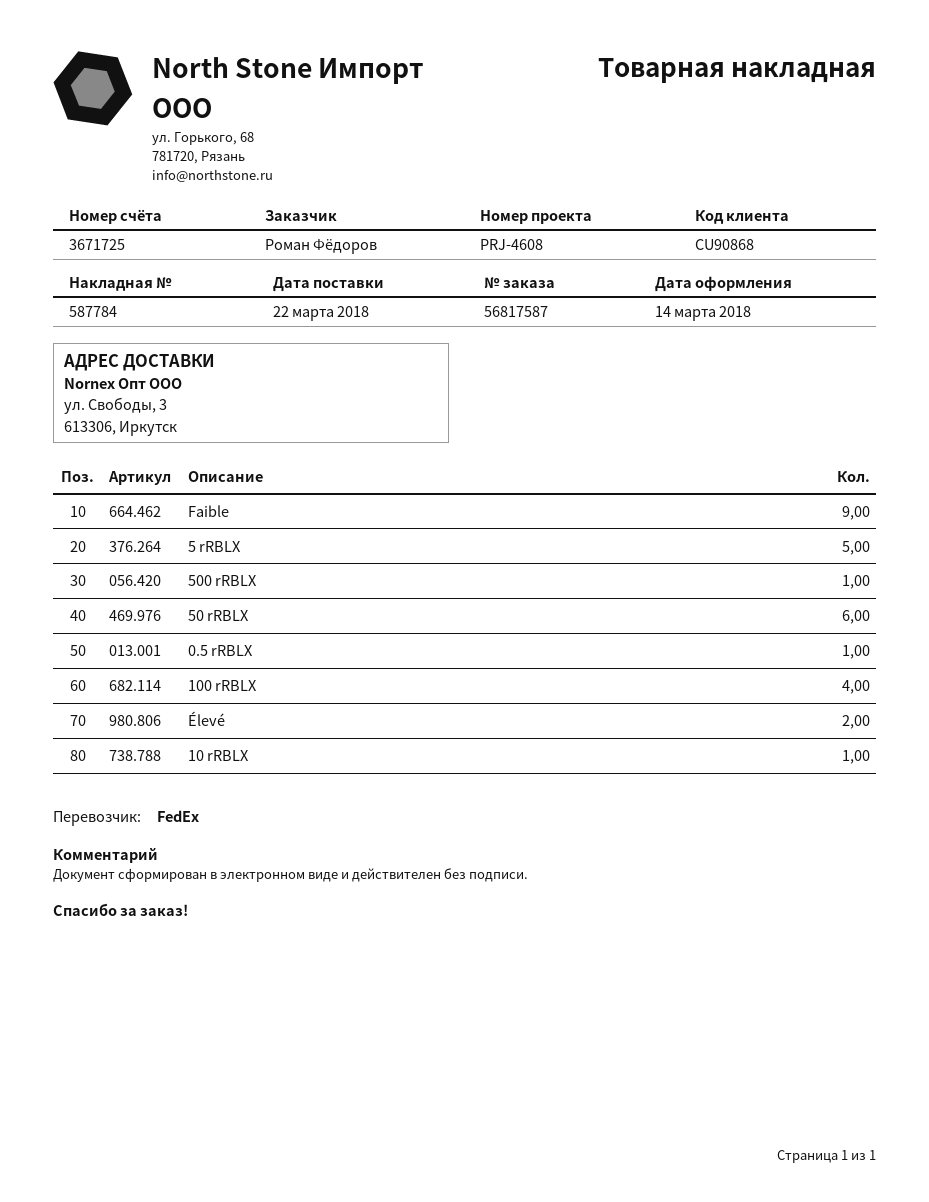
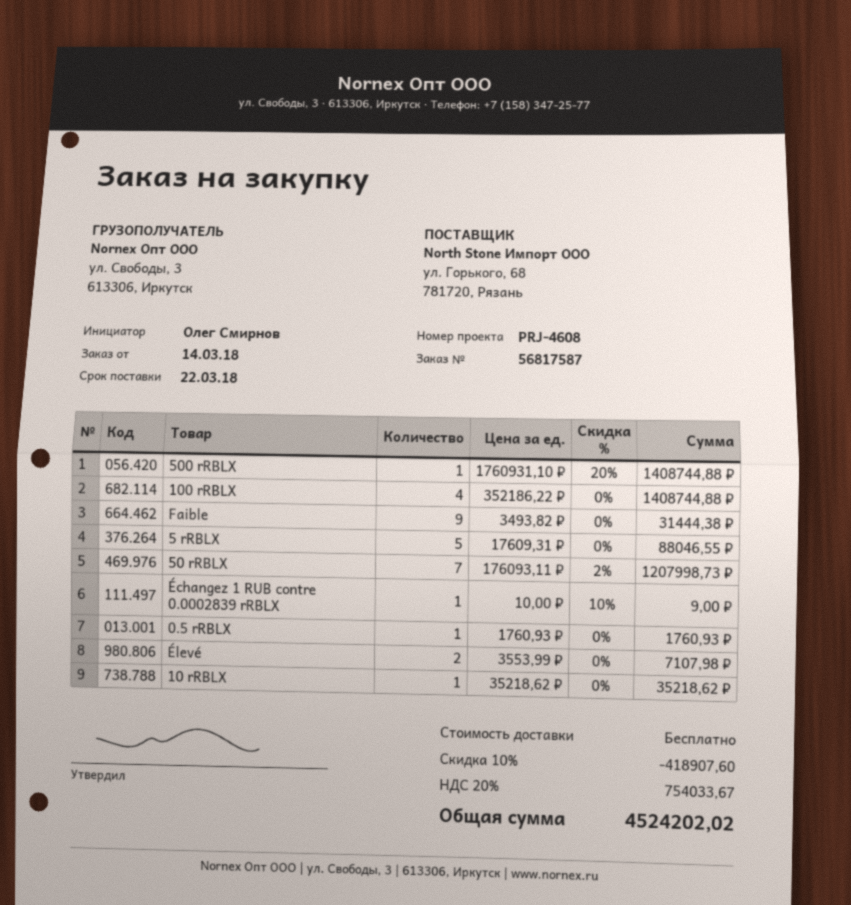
ordered by: Роман Фёдоров -> Олег Смирнов
50 rRBLX: 6 -> 7
Échangez 1 RUB contre 0.0002839 rRBLX: none -> 1

